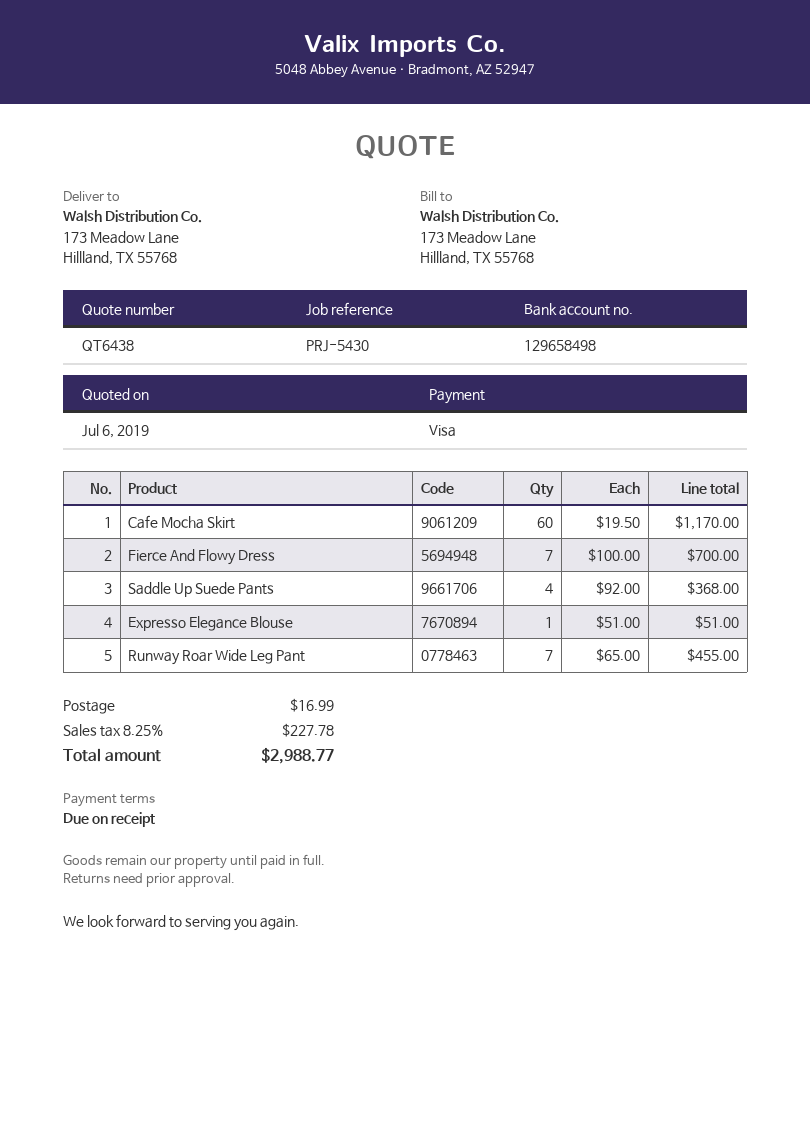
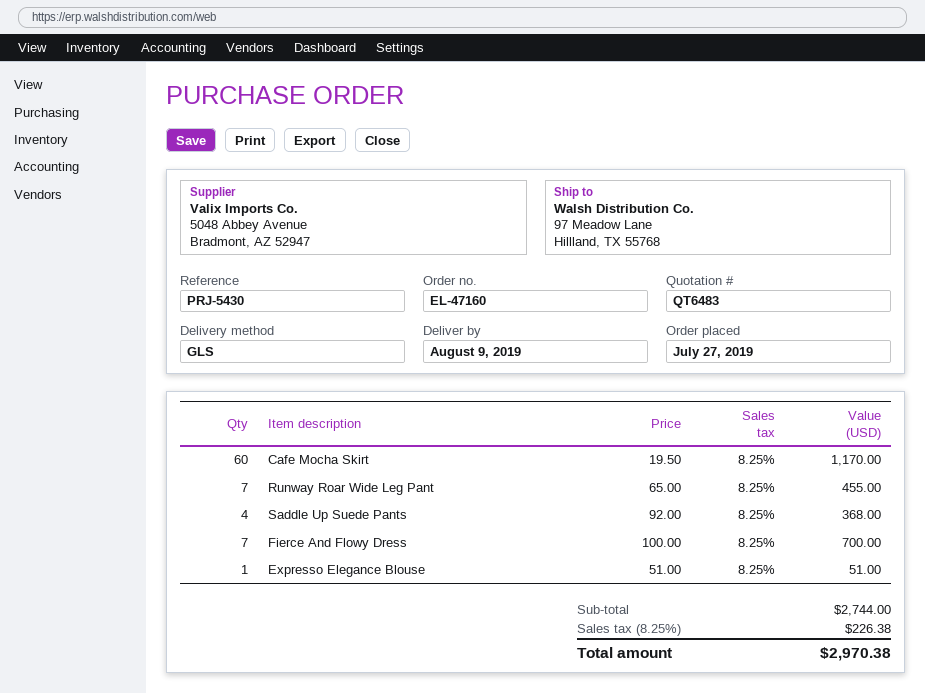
quote number: QT6438 -> QT6483
ship to: 173 Meadow Lane, Hillland, TX 55768 -> 97 Meadow Lane, Hillland, TX 55768
shipping: 16.99 -> none
tax: 8.25% = 227.78 -> 8.25% = 226.38
total: 2988.77 -> 2970.38

